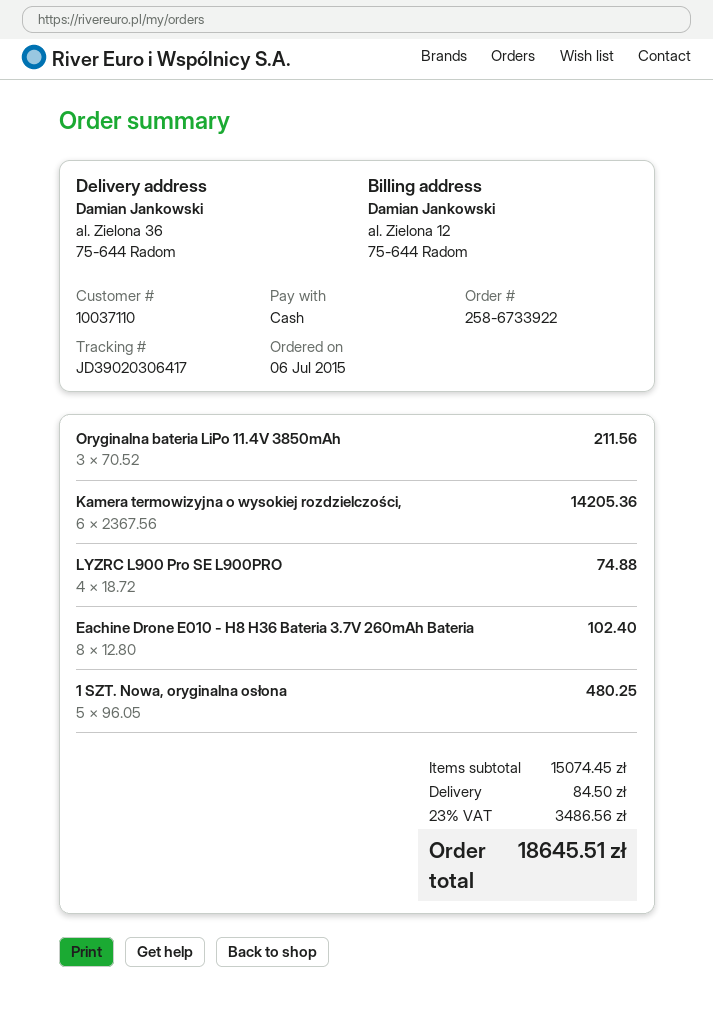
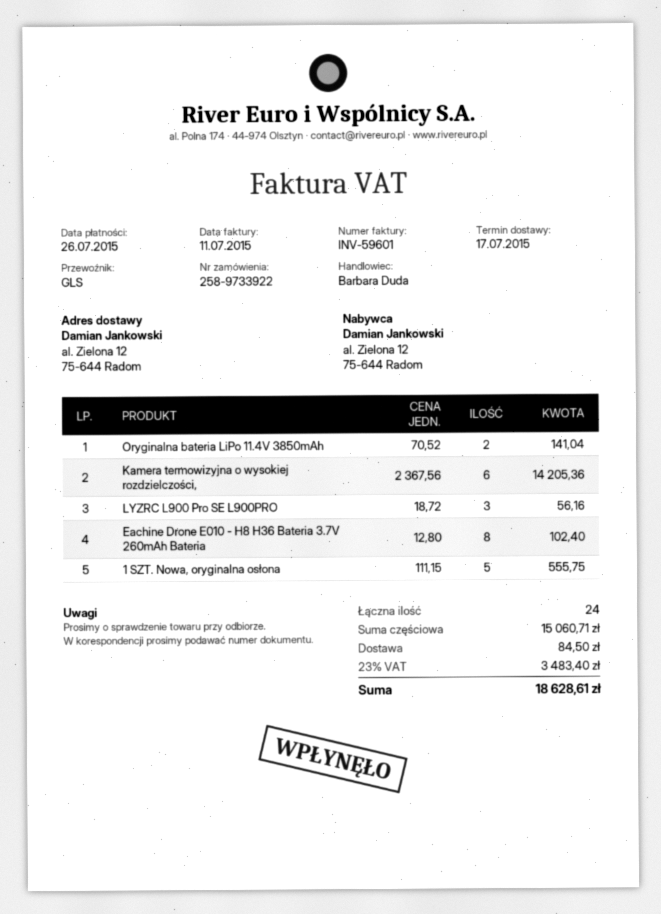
order number: 258-6733922 -> 258-9733922
ship to: al. Zielona 36, 75-644 Radom -> al. Zielona 12, 75-644 Radom
Oryginalna bateria LiPo 11.4V 3850mAh: 3 x 70.52 = 211.56 -> 2 x 70.52 = 141.04
LYZRC L900 Pro SE L900PRO: 4 x 18.72 = 74.88 -> 3 x 18.72 = 56.16
1 SZT. Nowa, oryginalna osłona: 5 x 96.05 = 480.25 -> 5 x 111.15 = 555.75
subtotal: 15074.45 -> 15060.71
tax: 23% = 3486.56 -> 23% = 3483.40
total: 18645.51 -> 18628.61

